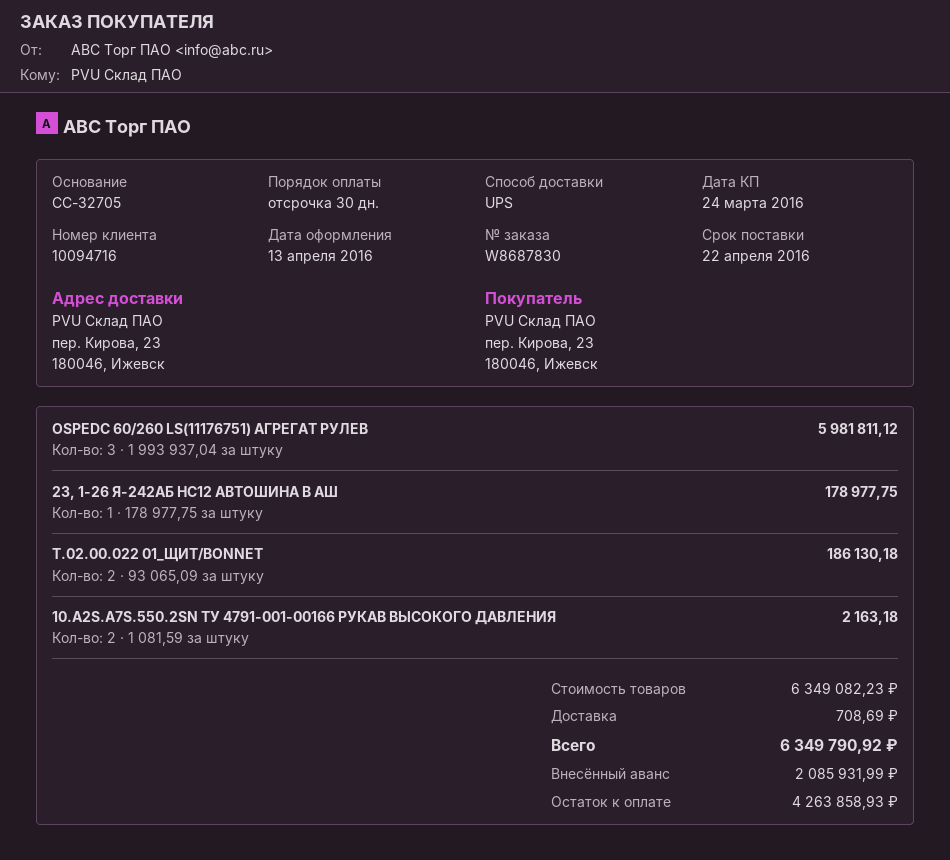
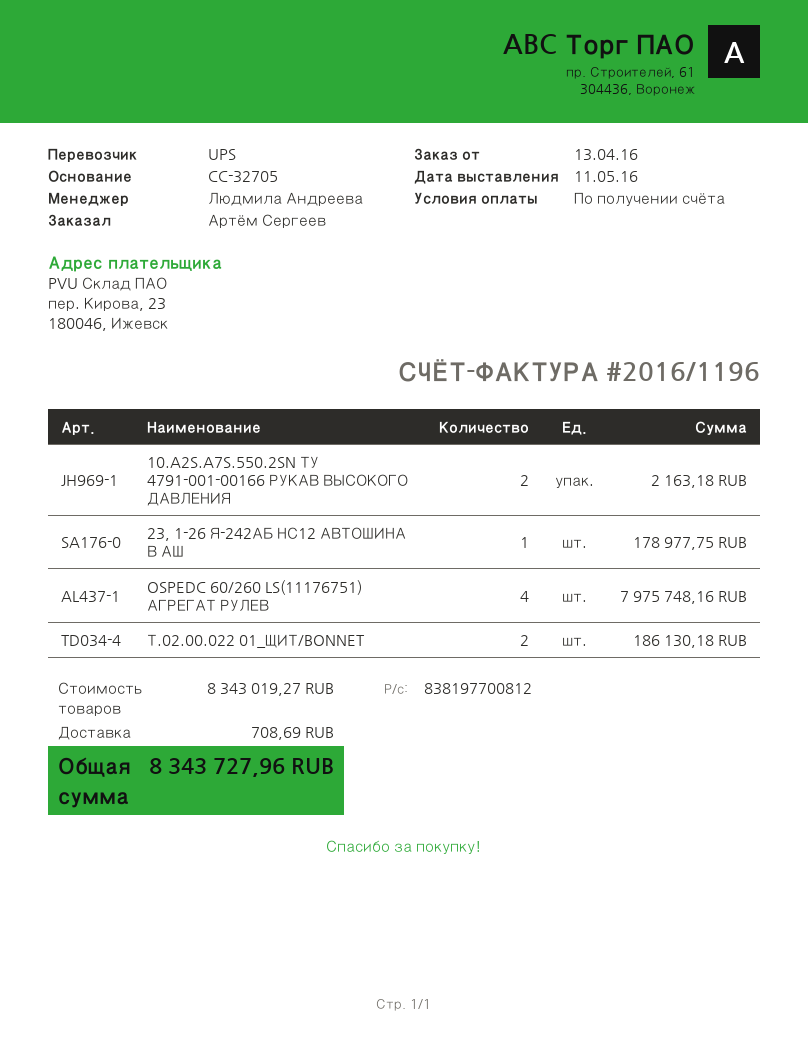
payment terms: 30 days -> on receipt
OSPEDC 60/260 LS(11176751) АГРЕГАТ РУЛЕВ: 3 for 5981811.12 -> 4 for 7975748.16
subtotal: 6349082.23 -> 8343019.27
total: 6349790.92 -> 8343727.96

